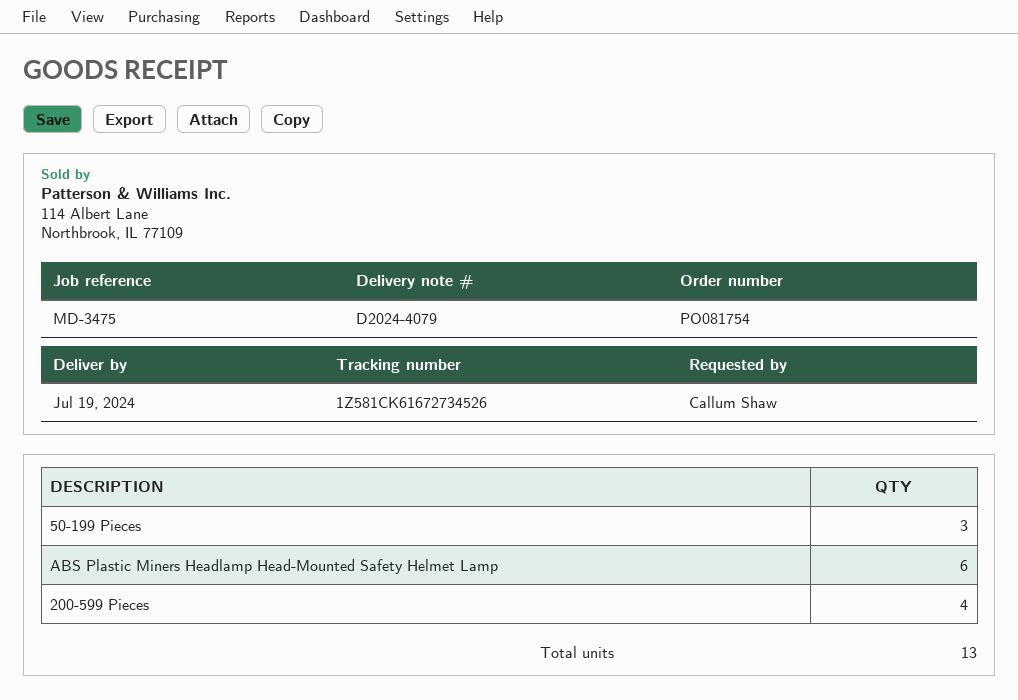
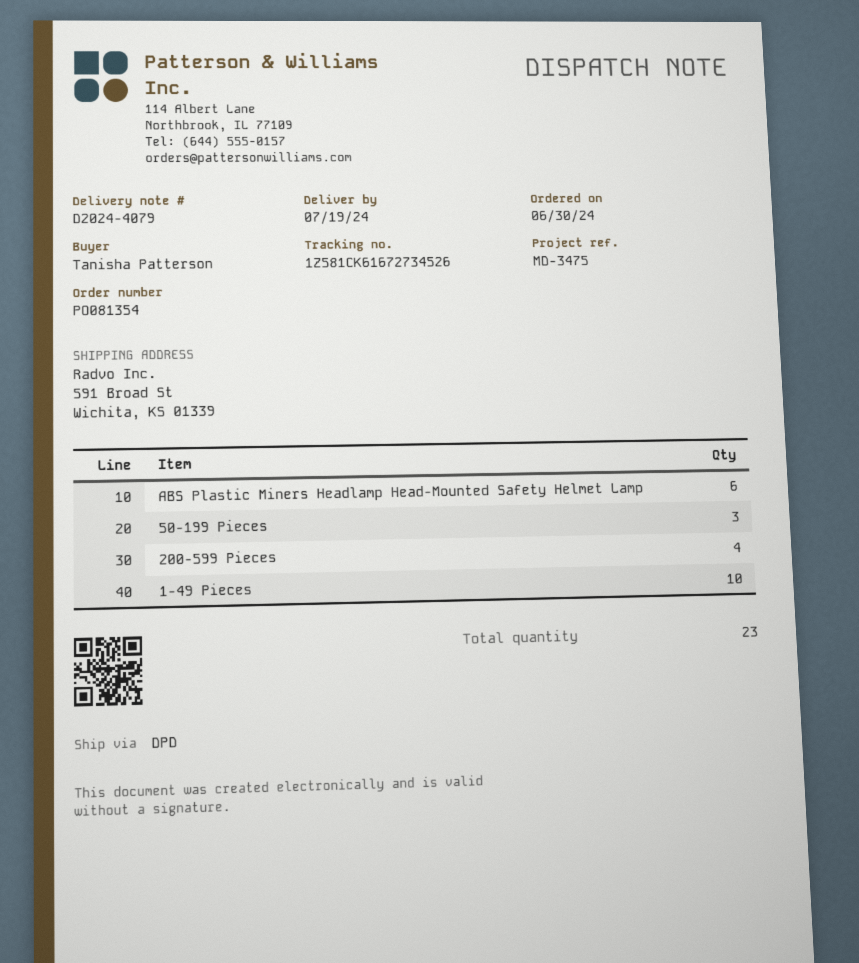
order number: PO081754 -> PO081354
ordered by: Callum Shaw -> Tanisha Patterson
1-49 Pieces: none -> 10
total quantity: 13 -> 23

